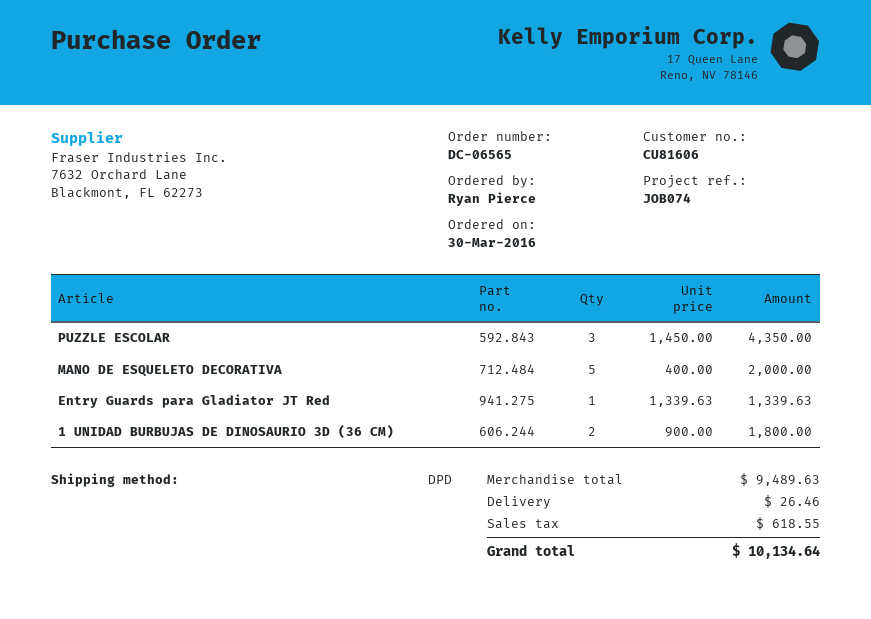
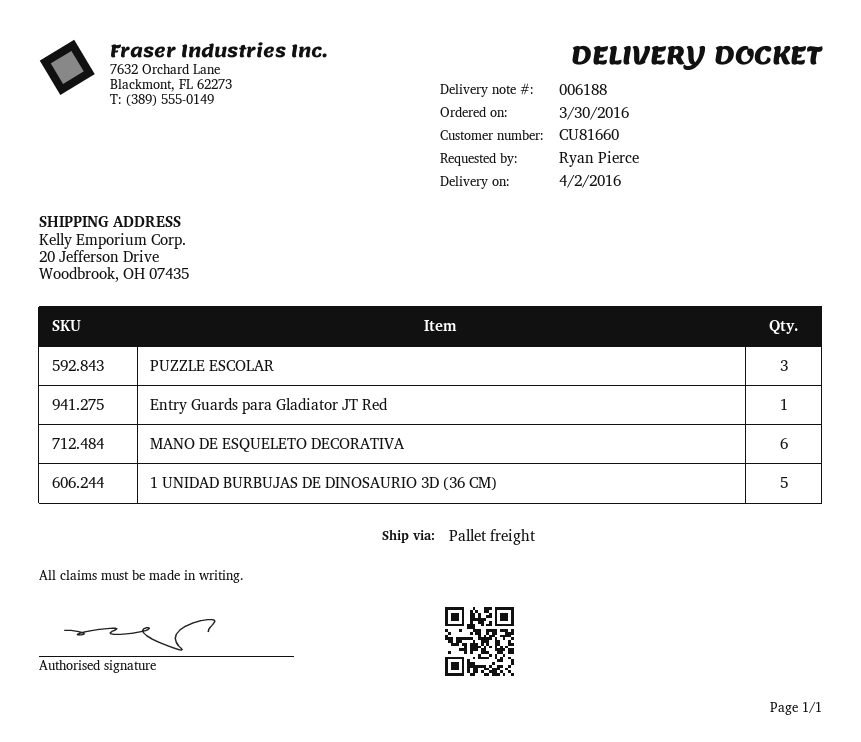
customer number: CU81606 -> CU81660
shipping method: DPD -> pallet freight
MANO DE ESQUELETO DECORATIVA: 5 -> 6
1 UNIDAD BURBUJAS DE DINOSAURIO 3D (36 CM): 2 -> 5

